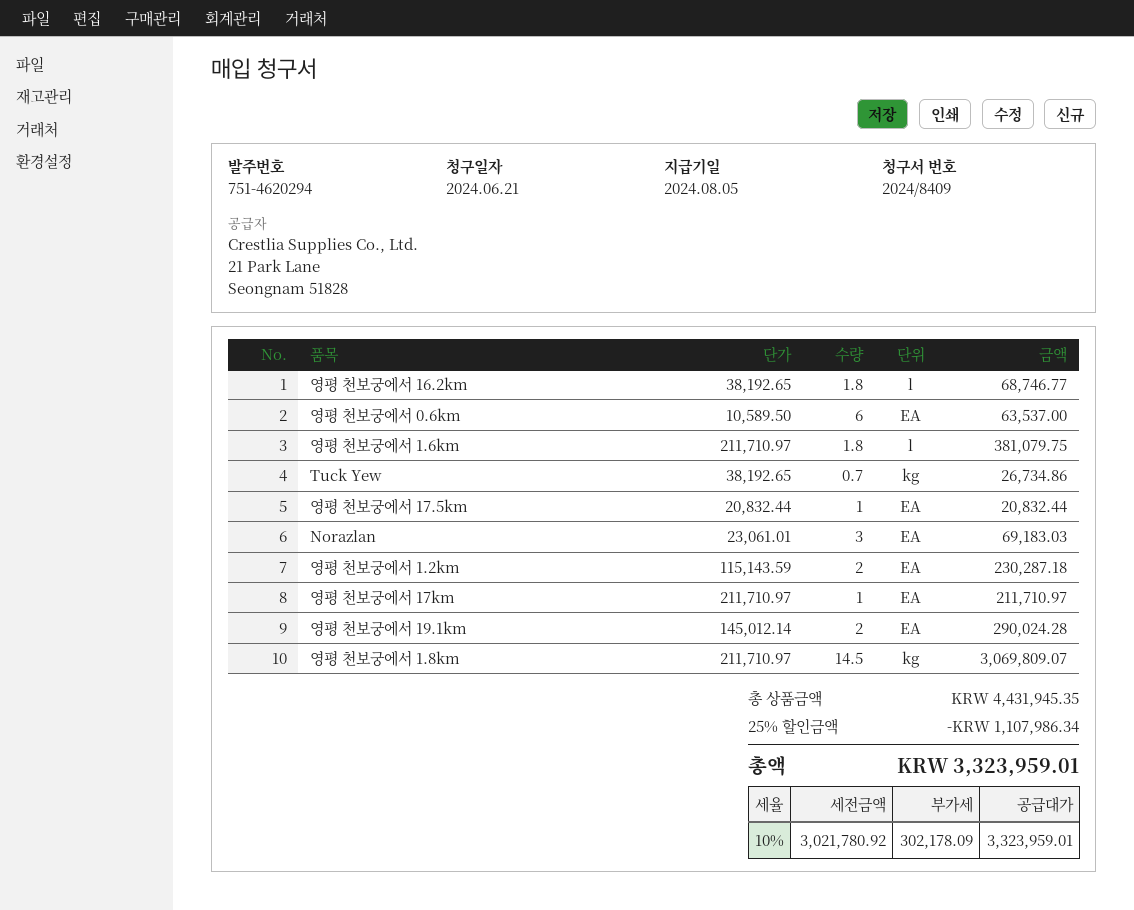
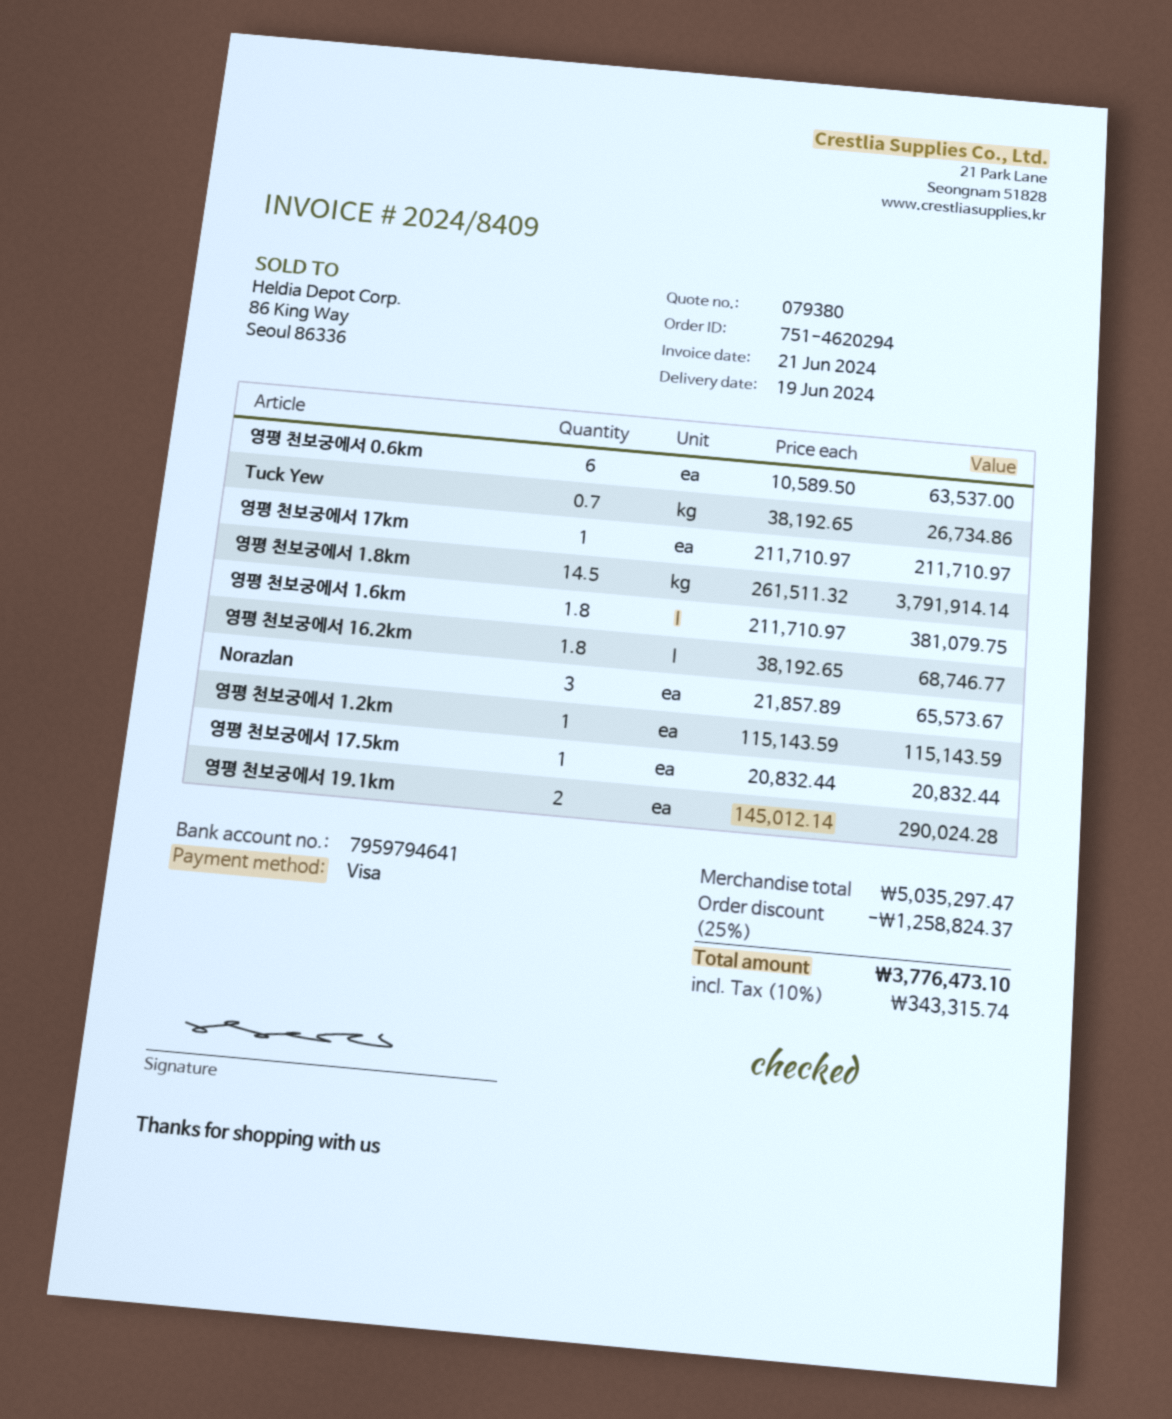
Norazlan: 3 x 23061.01 = 69183.03 -> 3 x 21857.89 = 65573.67
영평 천보궁에서 1.2km: 2 x 115143.59 = 230287.18 -> 1 x 115143.59 = 115143.59
영평 천보궁에서 1.8km: 14.5 x 211710.97 = 3069809.07 -> 14.5 x 261511.32 = 3791914.14
subtotal: 4431945.35 -> 5035297.47
discount: 25% = 1107986.34 -> 25% = 1258824.37
tax: 10% = 302178.09 -> 10% = 343315.74
total: 3323959.01 -> 3776473.10

